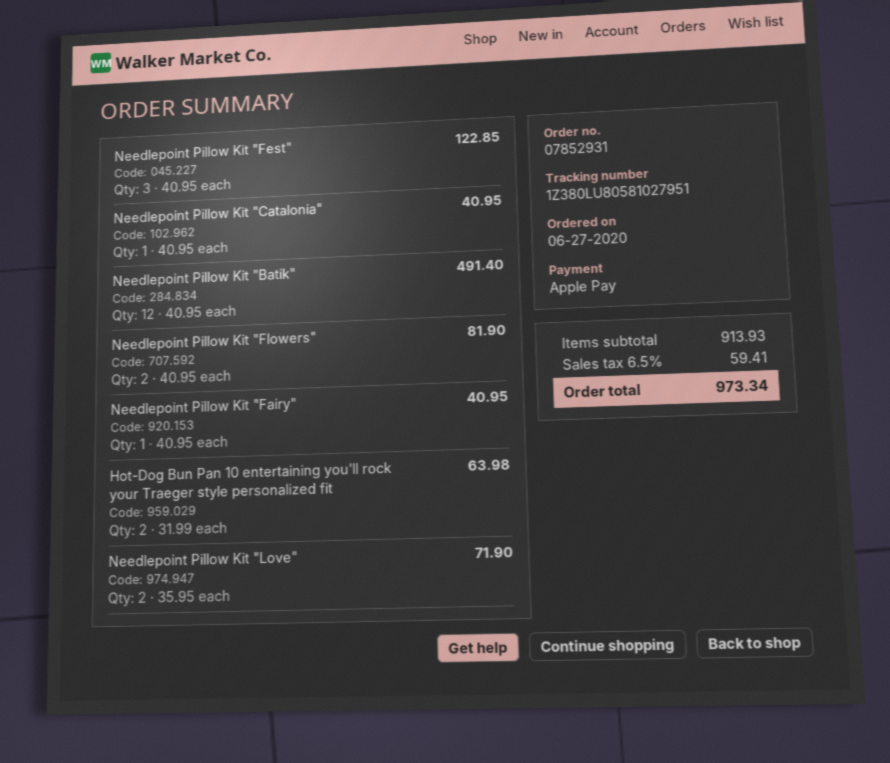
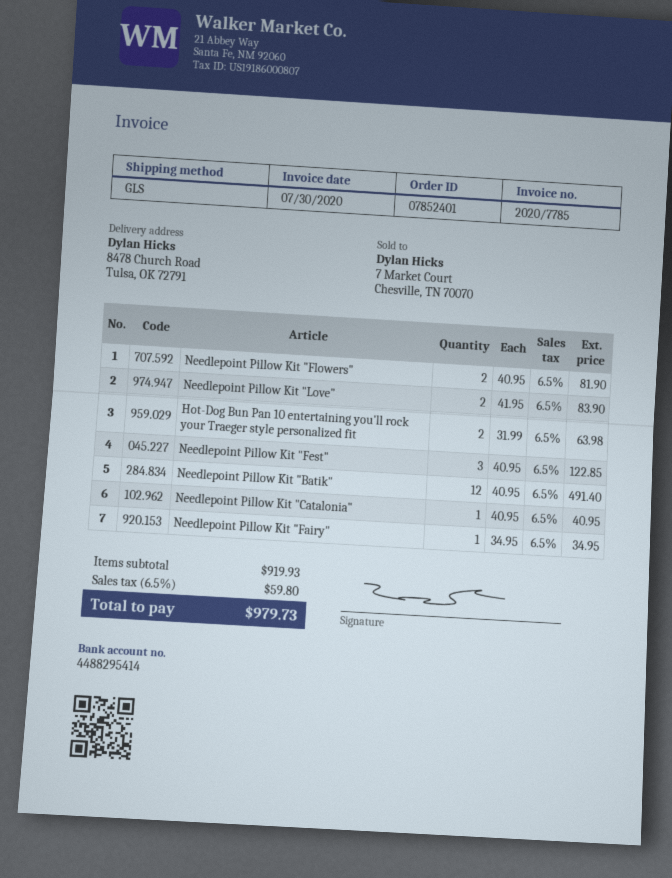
order number: 07852931 -> 07852401
Needlepoint Pillow Kit "Fairy": 1 x 40.95 = 40.95 -> 1 x 34.95 = 34.95
Needlepoint Pillow Kit "Love": 2 x 35.95 = 71.90 -> 2 x 41.95 = 83.90
subtotal: 913.93 -> 919.93
tax: 6.5% = 59.41 -> 6.5% = 59.80
total: 973.34 -> 979.73

